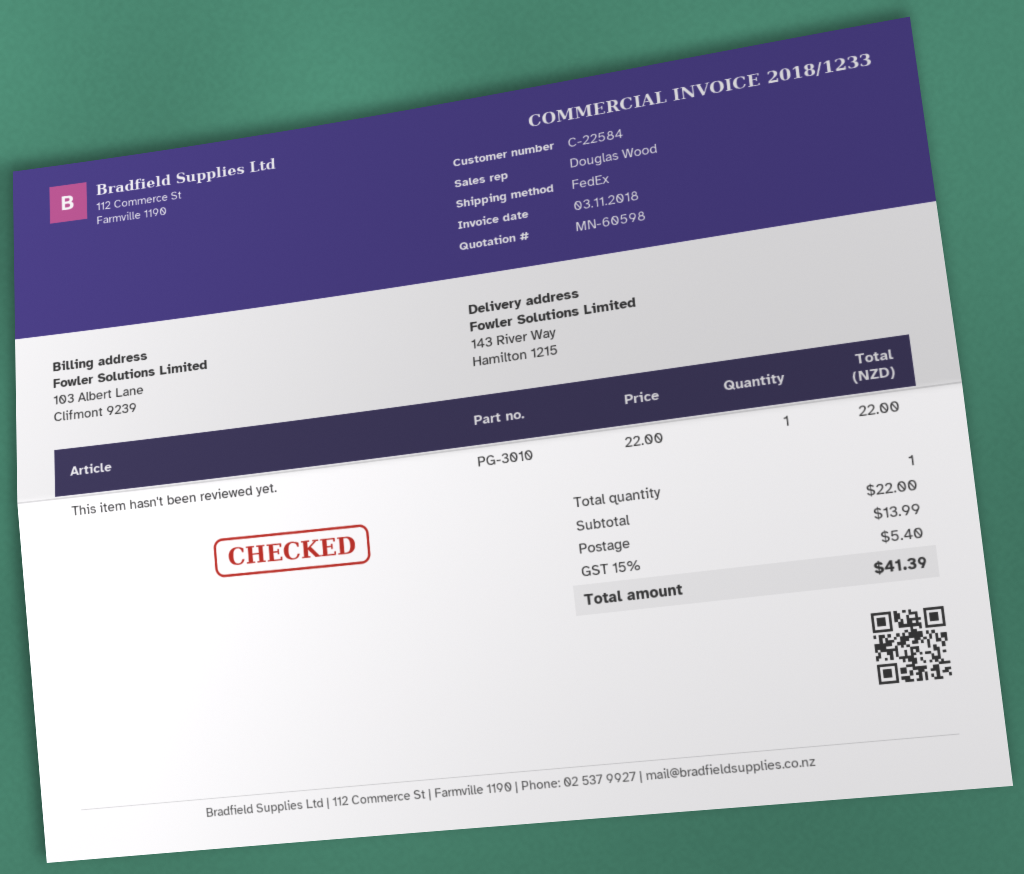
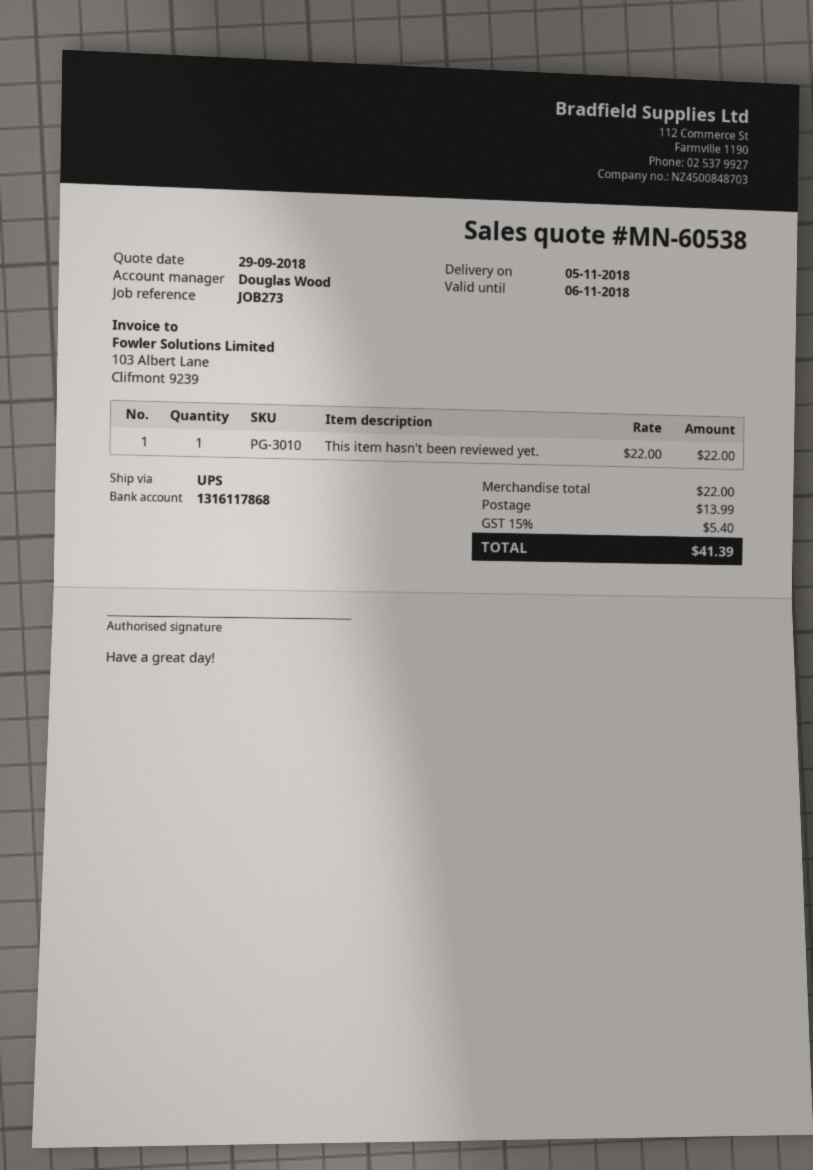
quote number: MN-60598 -> MN-60538
shipping method: FedEx -> UPS

